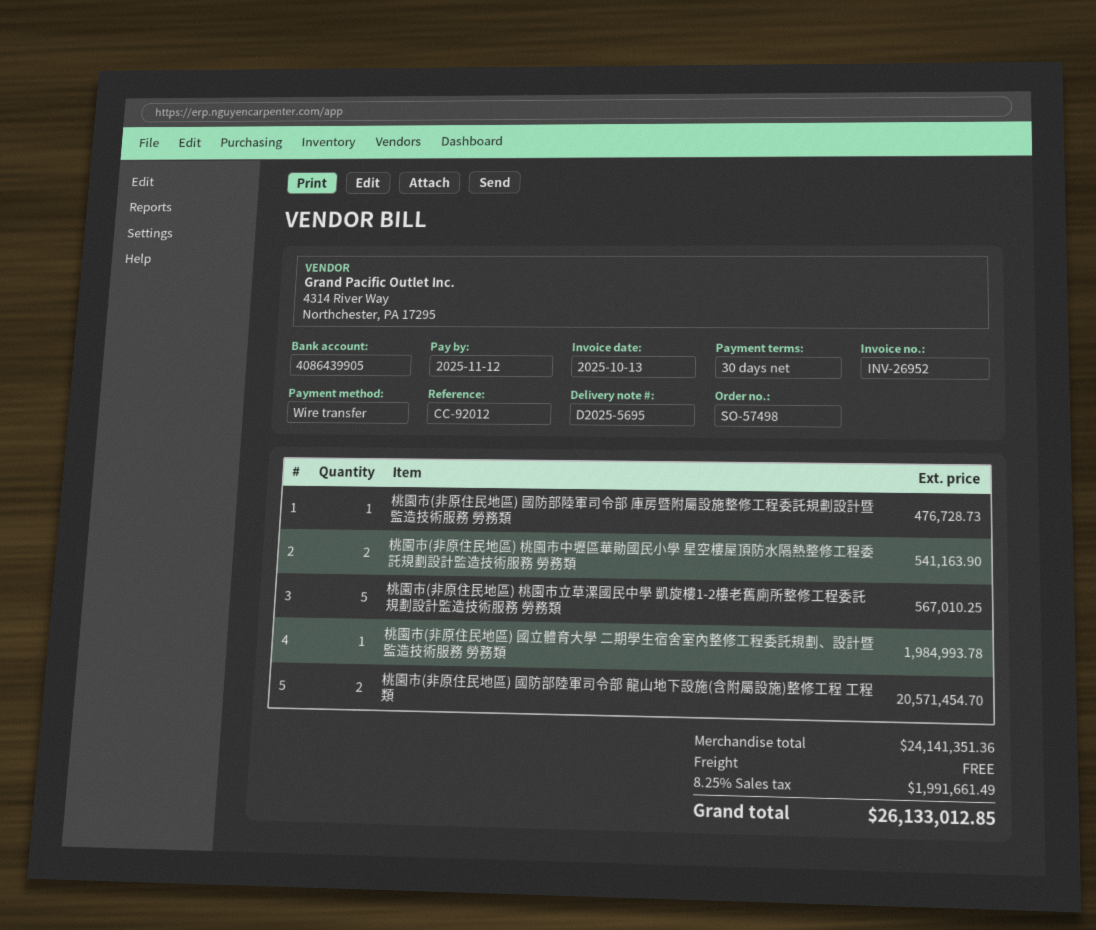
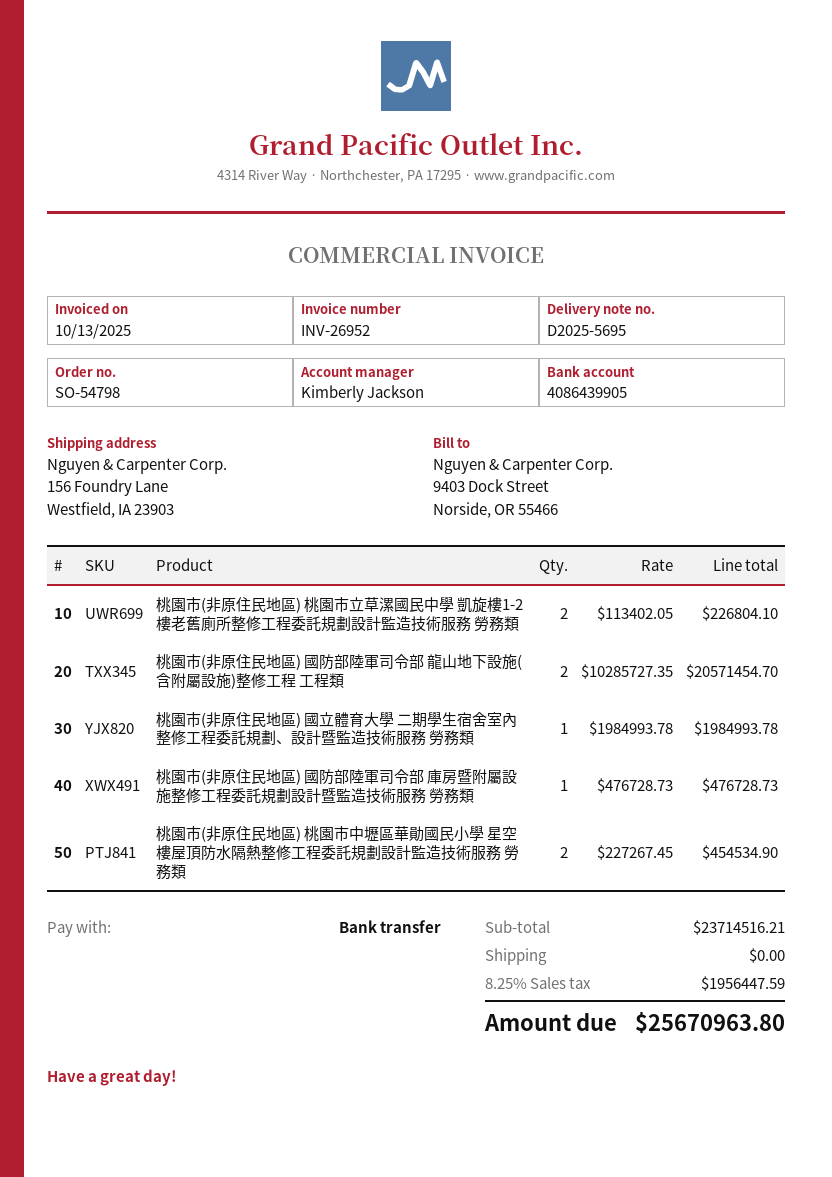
order number: SO-57498 -> SO-54798
桃園市(非原住民地區) 桃園市中壢區華勛國民小學 星空樓屋頂防水隔熱整修工程委託規劃設計監造技術服務 勞務類: 2 for 541163.90 -> 2 for 454534.90
桃園市(非原住民地區) 桃園市立草漯國民中學 凱旋樓1-2樓老舊廁所整修工程委託規劃設計監造技術服務 勞務類: 5 for 567010.25 -> 2 for 226804.10
subtotal: 24141351.36 -> 23714516.21
tax: 8.25% = 1991661.49 -> 8.25% = 1956447.59
total: 26133012.85 -> 25670963.80

